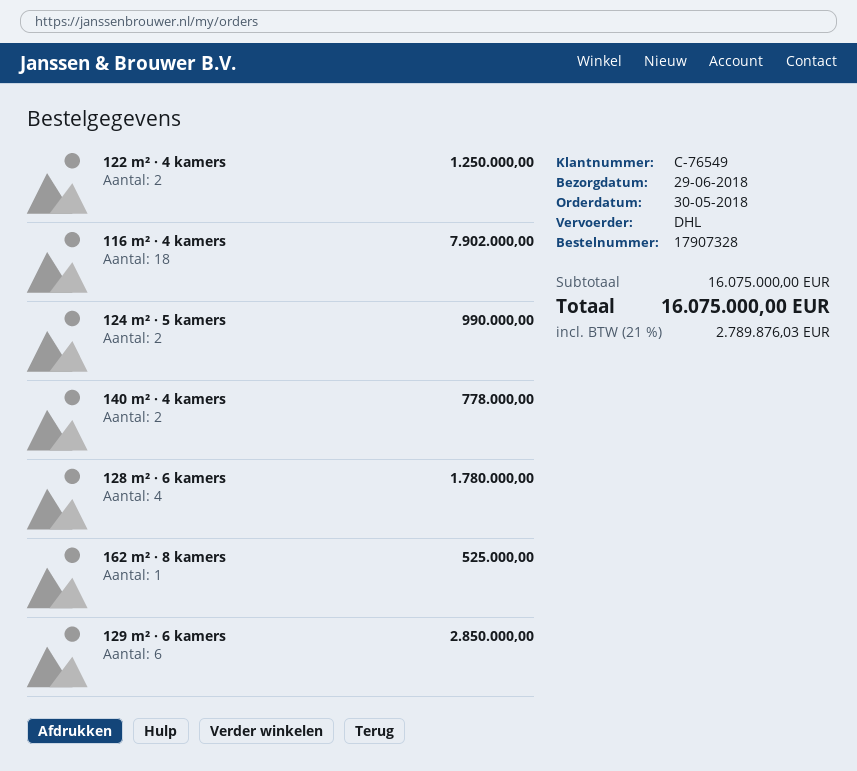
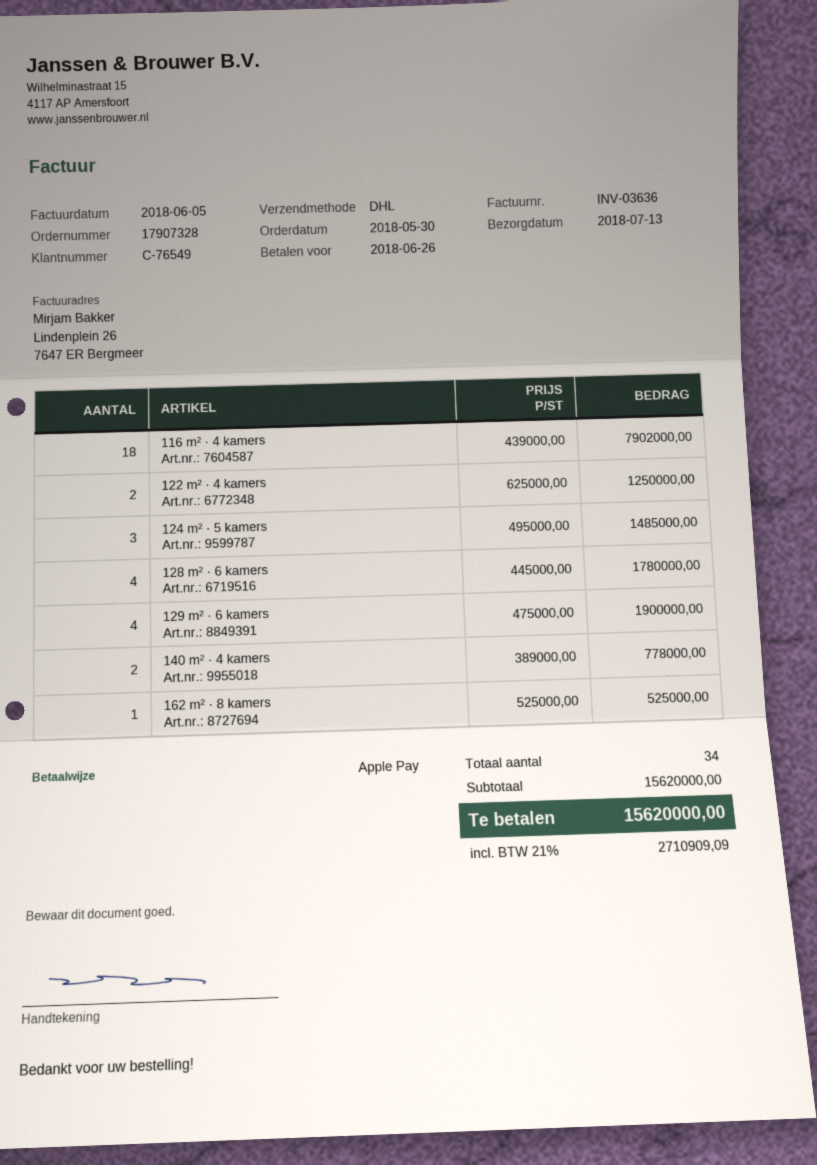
delivery date: 2018-06-29 -> 2018-07-13
124 m² · 5 kamers: 2 for 990000.00 -> 3 for 1485000.00
129 m² · 6 kamers: 6 for 2850000.00 -> 4 for 1900000.00
subtotal: 16075000.00 -> 15620000.00
tax: 21% = 2789876.03 -> 21% = 2710909.09
total: 16075000.00 -> 15620000.00

